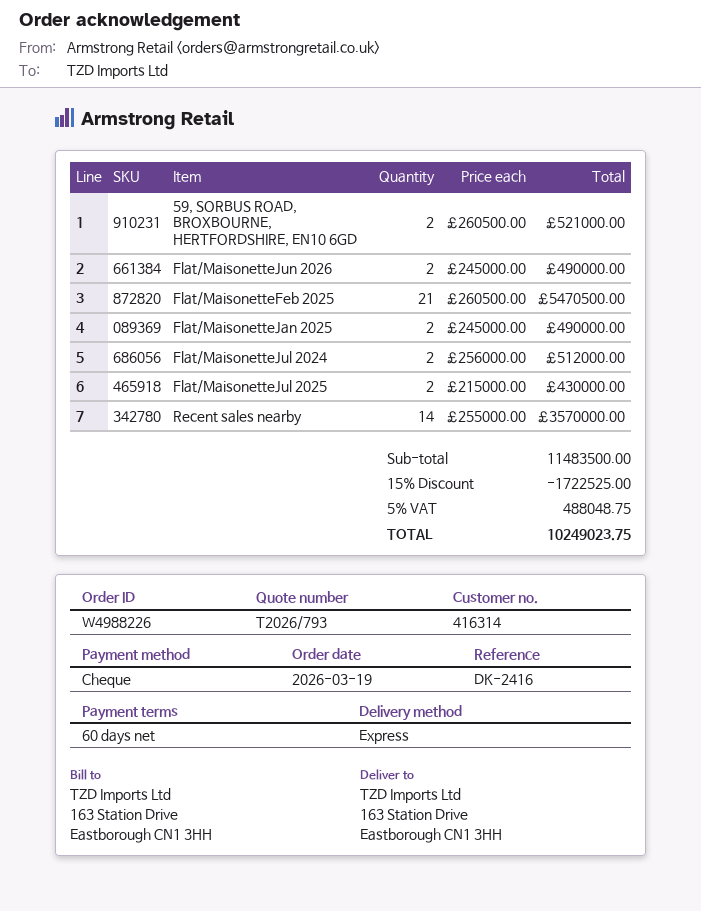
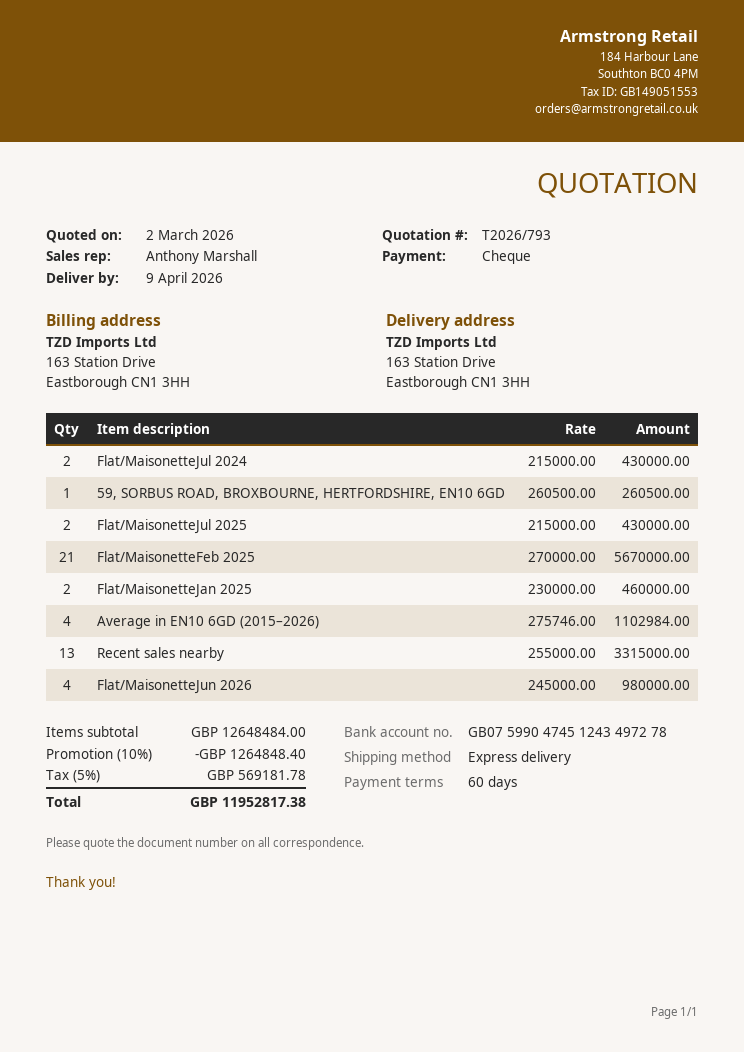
59, SORBUS ROAD, BROXBOURNE, HERTFORDSHIRE, EN10 6GD: 2 x 260500.00 = 521000.00 -> 1 x 260500.00 = 260500.00
Flat/MaisonetteJun 2026: 2 x 245000.00 = 490000.00 -> 4 x 245000.00 = 980000.00
Flat/MaisonetteFeb 2025: 21 x 260500.00 = 5470500.00 -> 21 x 270000.00 = 5670000.00
Flat/MaisonetteJan 2025: 2 x 245000.00 = 490000.00 -> 2 x 230000.00 = 460000.00
Flat/MaisonetteJul 2024: 2 x 256000.00 = 512000.00 -> 2 x 215000.00 = 430000.00
Recent sales nearby: 14 x 255000.00 = 3570000.00 -> 13 x 255000.00 = 3315000.00
Average in EN10 6GD (2015–2026): none -> 4 x 275746.00 = 1102984.00
subtotal: 11483500.00 -> 12648484.00
discount: 15% = 1722525.00 -> 10% = 1264848.40
tax: 5% = 488048.75 -> 5% = 569181.78
total: 10249023.75 -> 11952817.38

